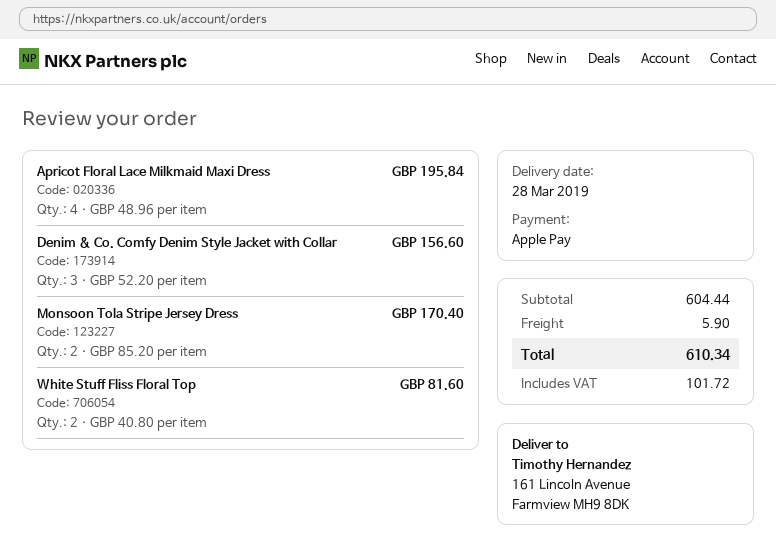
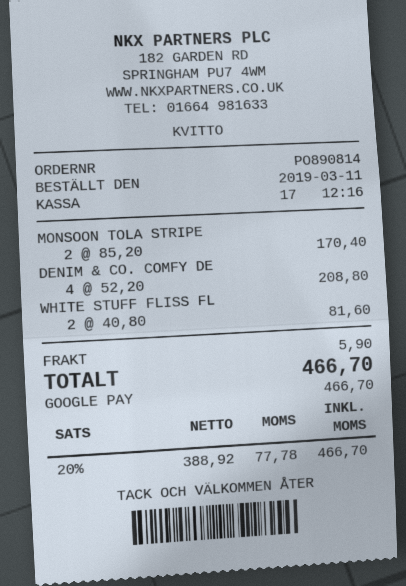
payment method: Apple Pay -> Google Pay
Apricot Floral Lace Milkmaid Maxi Dress: 4 x 48.96 = 195.84 -> none
Denim & Co. Comfy Denim Style Jacket with Collar: 3 x 52.20 = 156.60 -> 4 x 52.20 = 208.80
tax: 101.72 -> 77.78
total: 610.34 -> 466.70

